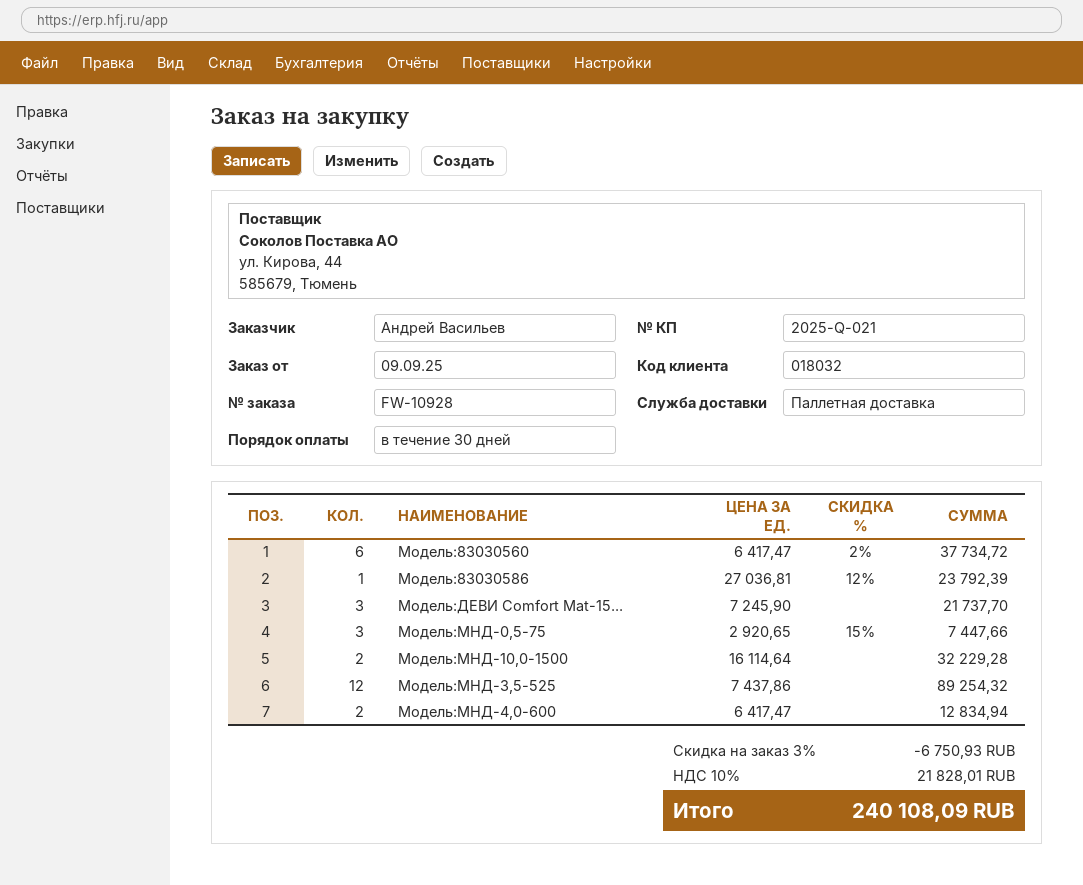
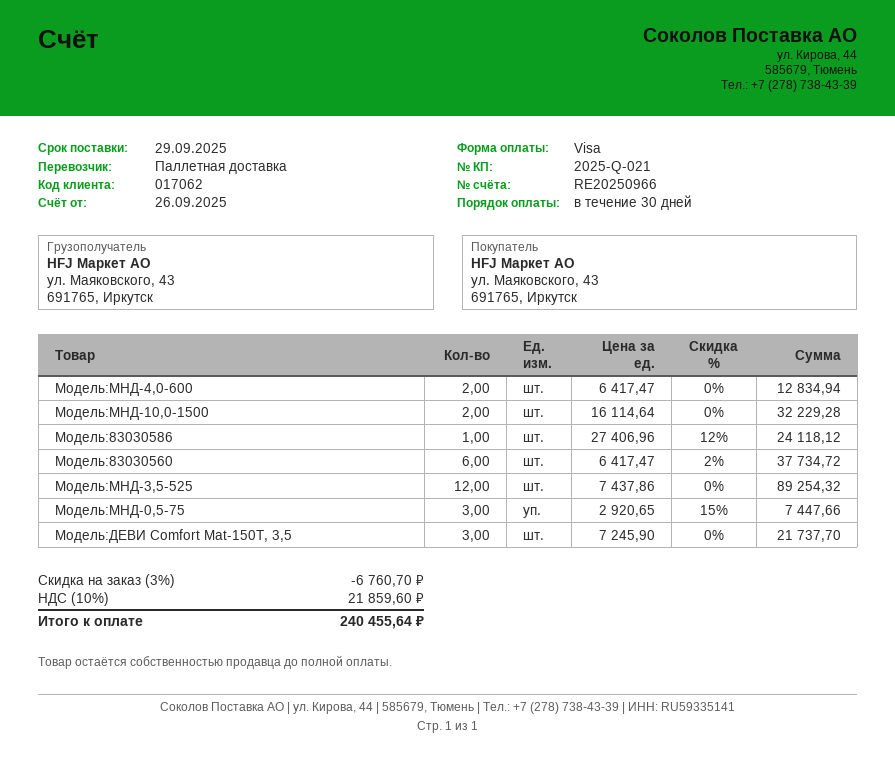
customer number: 018032 -> 017062
Модель:83030586: 1 x 27036.81 - 12% = 23792.39 -> 1 x 27406.96 - 12% = 24118.12
discount: 3% = 6750.93 -> 3% = 6760.70
tax: 10% = 21828.01 -> 10% = 21859.60
total: 240108.09 -> 240455.64

